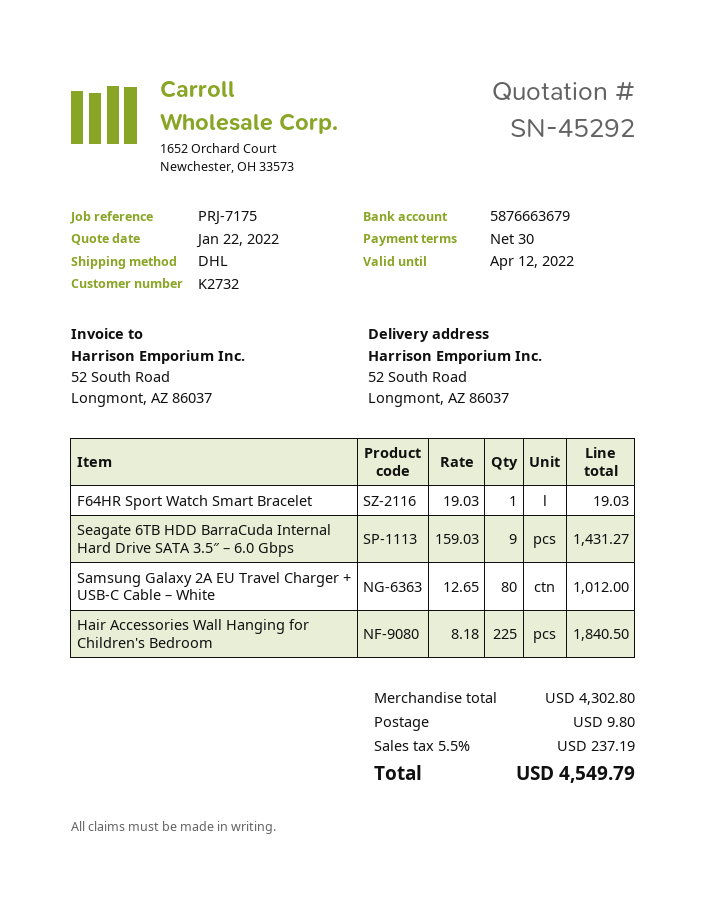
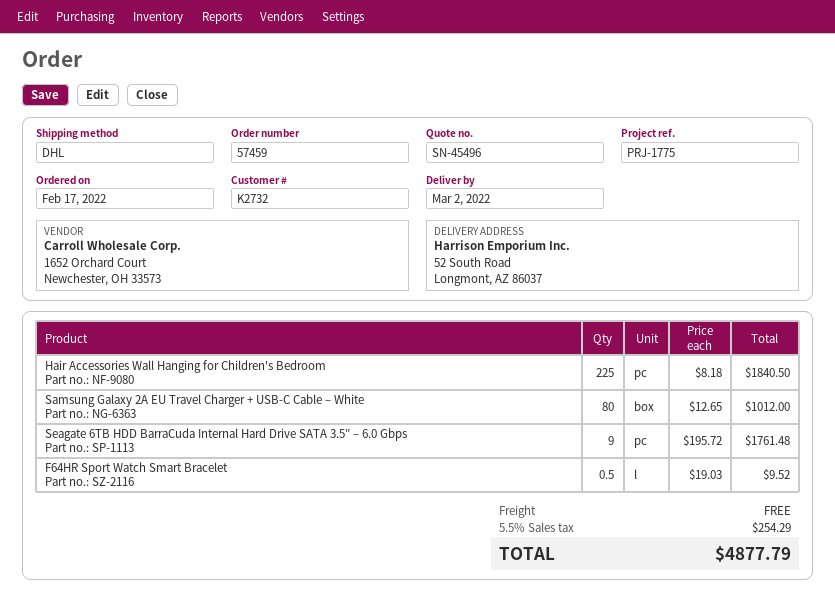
quote number: SN-45292 -> SN-45496
reference: PRJ-7175 -> PRJ-1775
F64HR Sport Watch Smart Bracelet: 1 x 19.03 = 19.03 -> 0.5 x 19.03 = 9.52
Seagate 6TB HDD BarraCuda Internal Hard Drive SATA 3.5″ – 6.0 Gbps: 9 x 159.03 = 1431.27 -> 9 x 195.72 = 1761.48
shipping: 9.80 -> 0.00
tax: 5.5% = 237.19 -> 5.5% = 254.29
total: 4549.79 -> 4877.79

